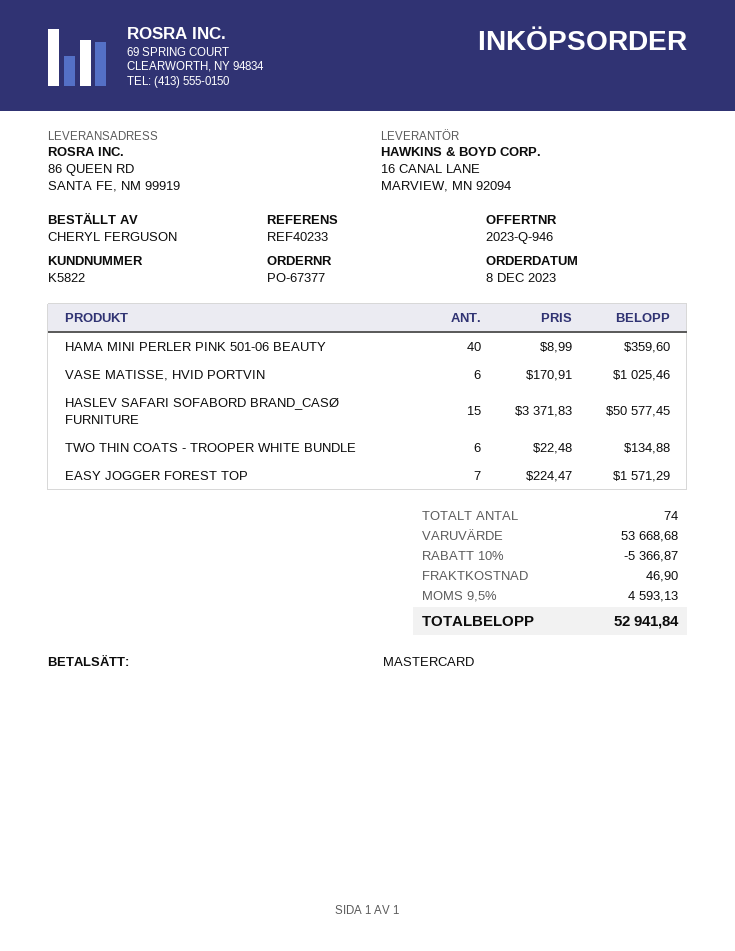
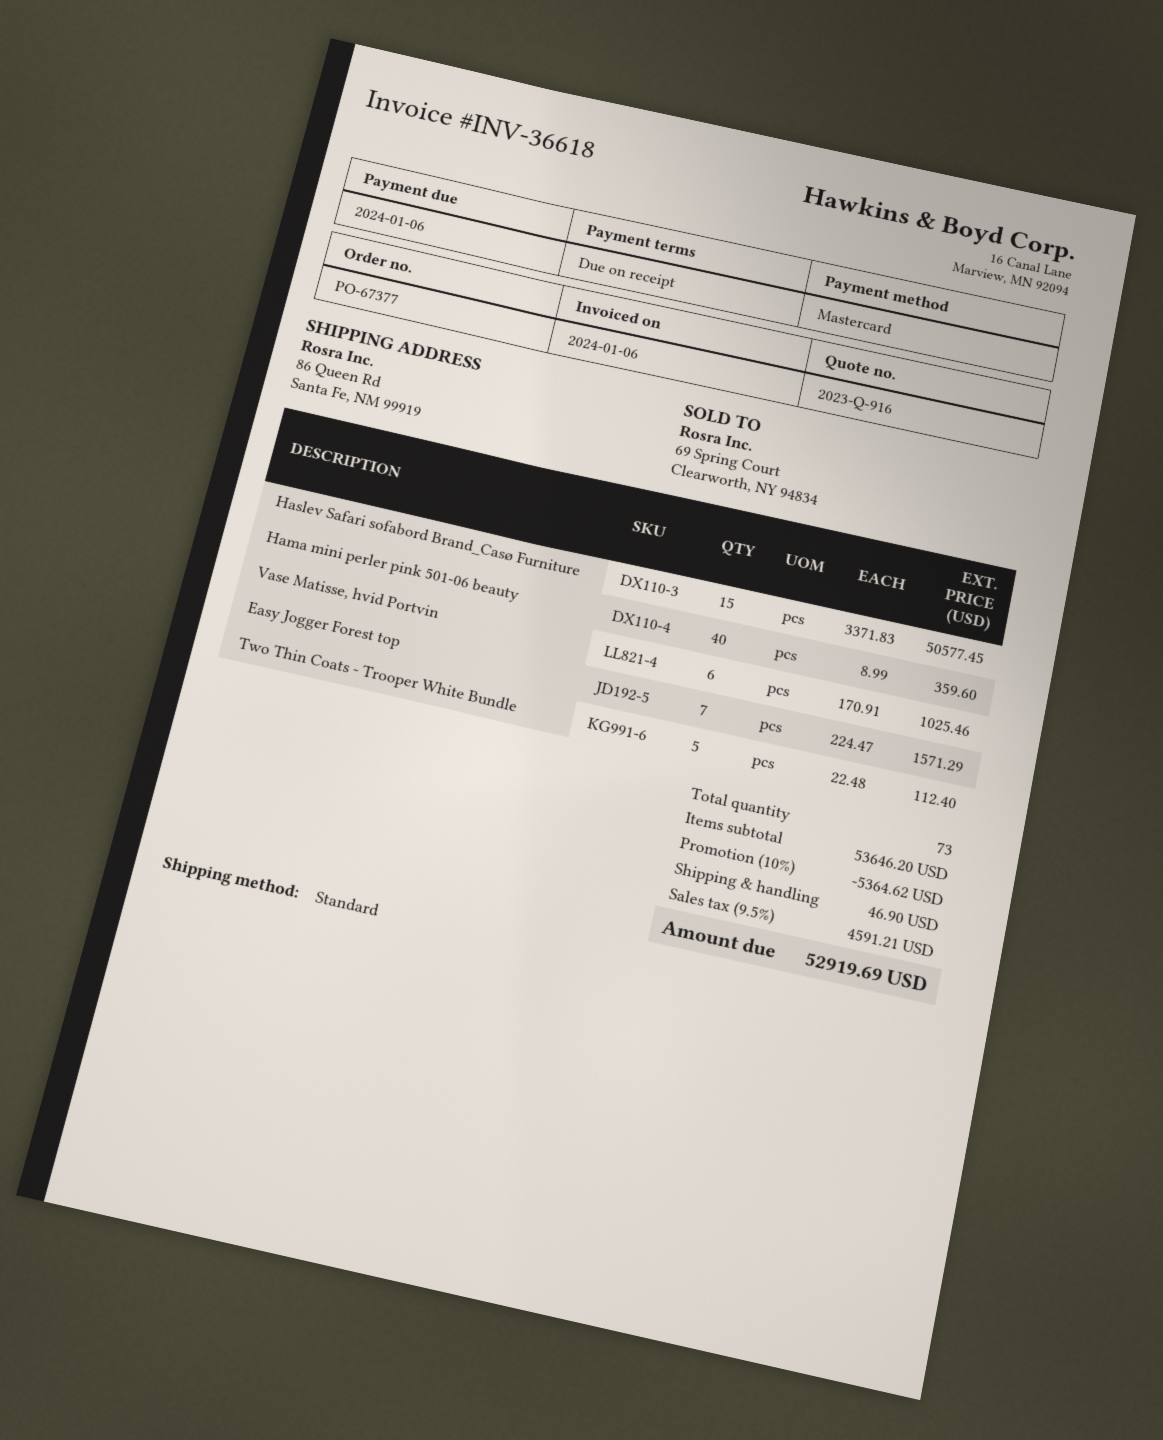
quote number: 2023-Q-946 -> 2023-Q-916
TWO THIN COATS - TROOPER WHITE BUNDLE: 6 x 22.48 = 134.88 -> 5 x 22.48 = 112.40
total quantity: 74 -> 73
subtotal: 53668.68 -> 53646.20
discount: 10% = 5366.87 -> 10% = 5364.62
tax: 9.5% = 4593.13 -> 9.5% = 4591.21
total: 52941.84 -> 52919.69

